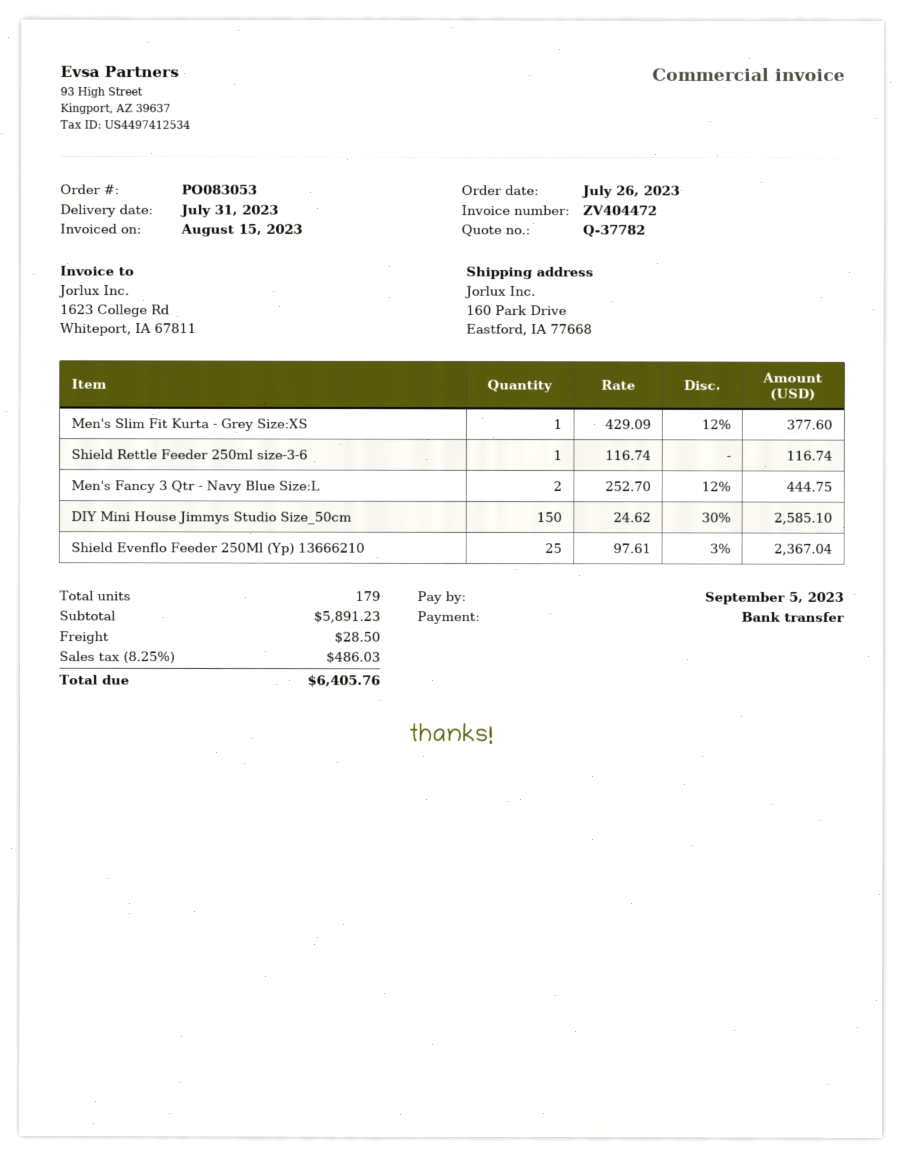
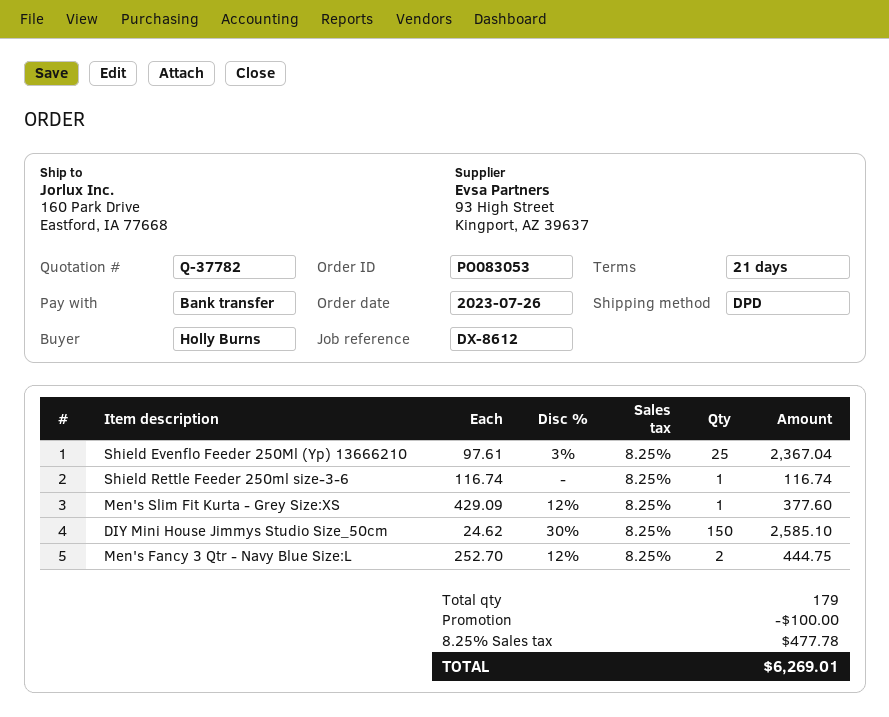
discount: none -> 100.00
shipping: 28.50 -> none
tax: 8.25% = 486.03 -> 8.25% = 477.78
total: 6405.76 -> 6269.01

